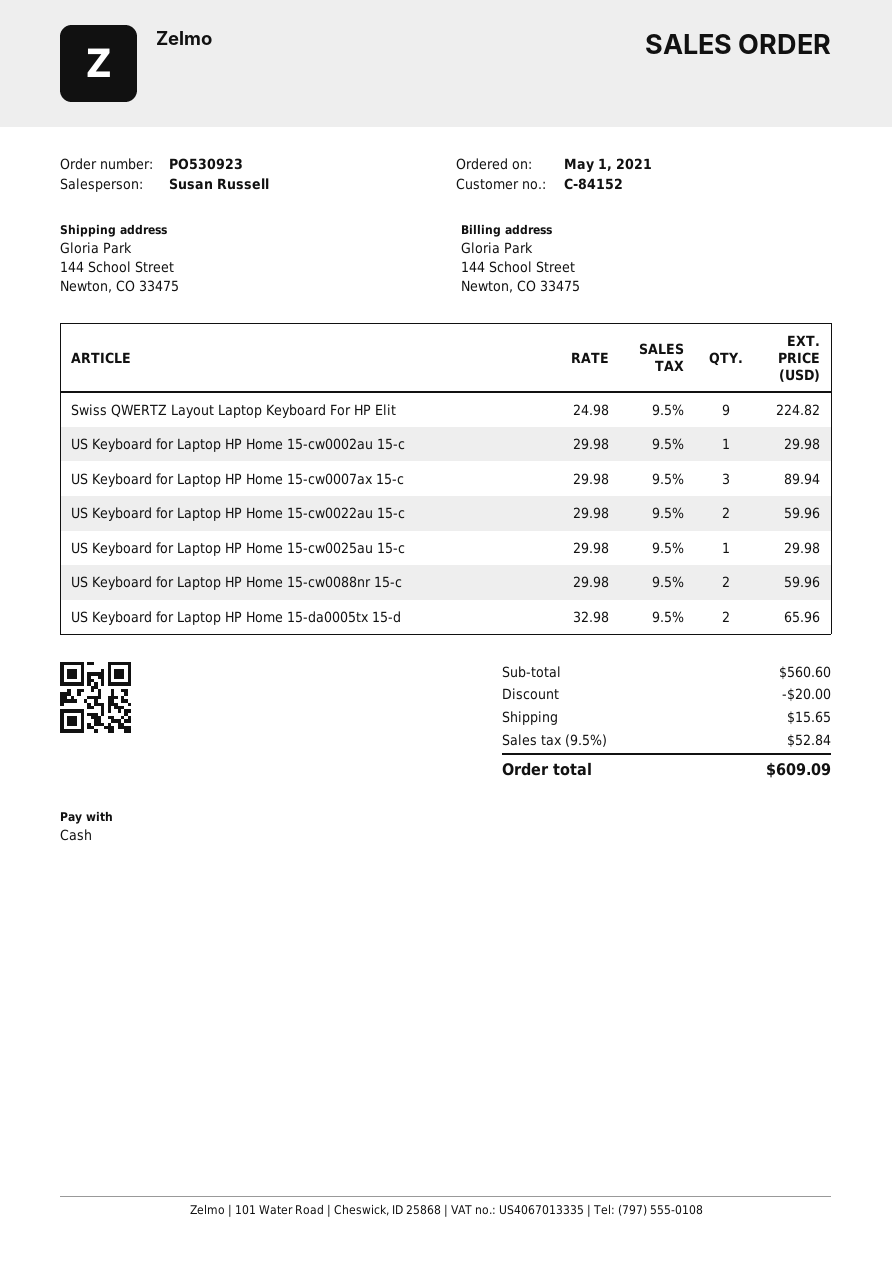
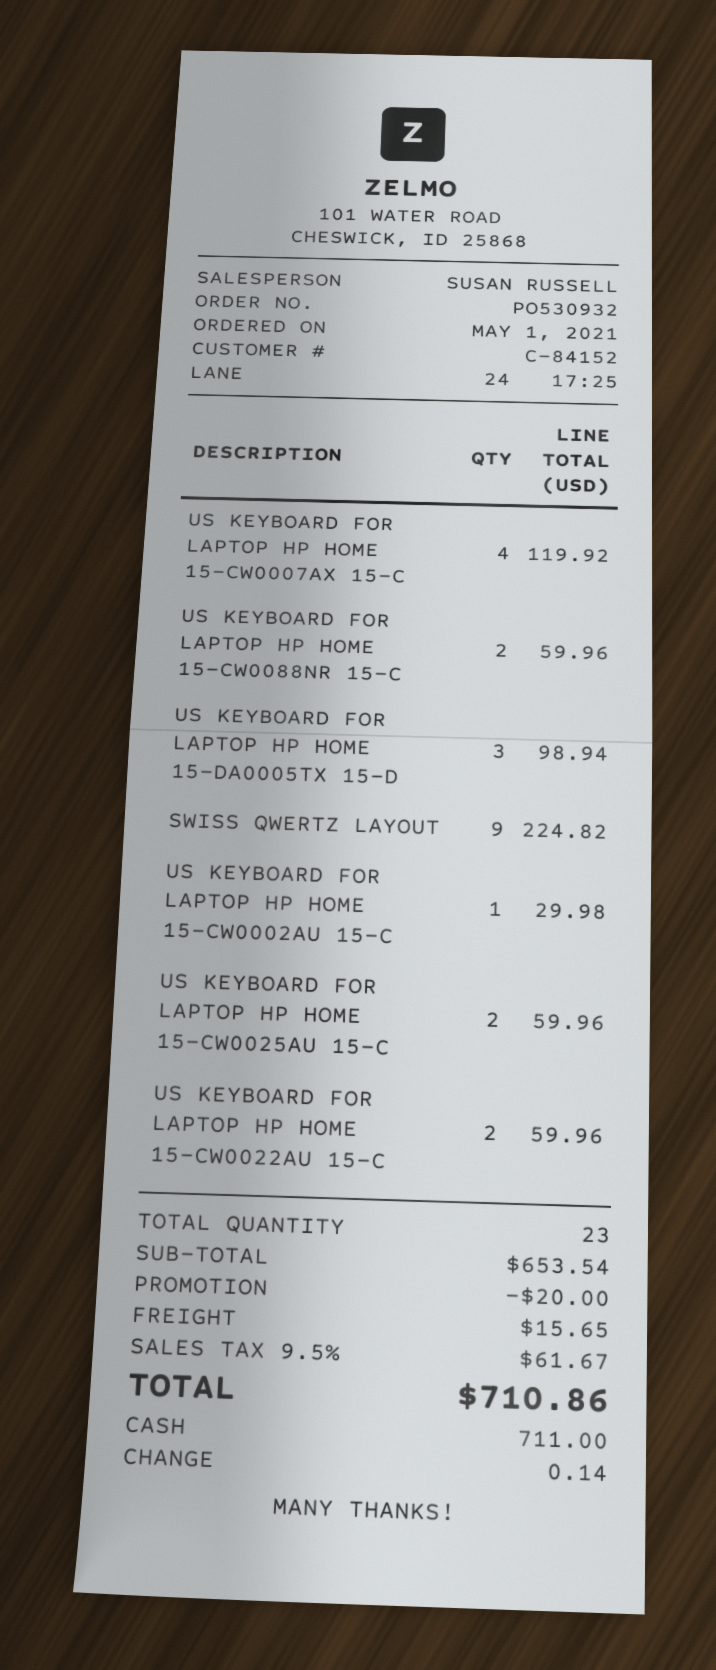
order number: PO530923 -> PO530932
US Keyboard for Laptop HP Home 15-cw0007ax 15-c: 3 for 89.94 -> 4 for 119.92
US Keyboard for Laptop HP Home 15-cw0025au 15-c: 1 for 29.98 -> 2 for 59.96
US Keyboard for Laptop HP Home 15-da0005tx 15-d: 2 for 65.96 -> 3 for 98.94
subtotal: 560.60 -> 653.54
tax: 9.5% = 52.84 -> 9.5% = 61.67
total: 609.09 -> 710.86

